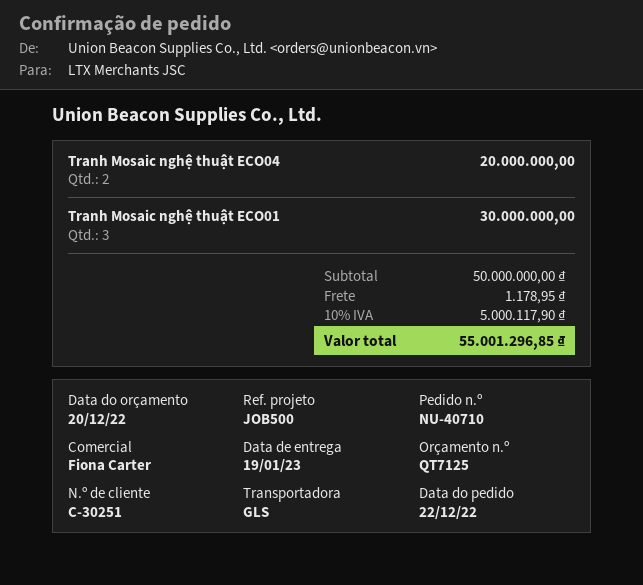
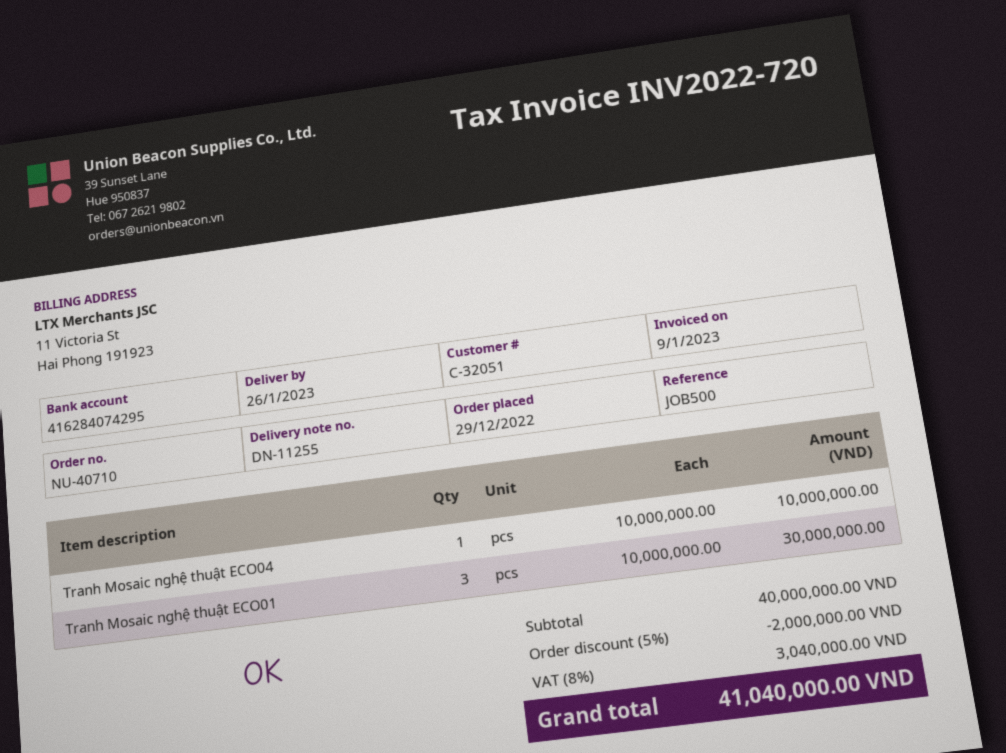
order date: 2022-12-22 -> 2022-12-29
delivery date: 2023-01-19 -> 2023-01-26
customer number: C-30251 -> C-32051
Tranh Mosaic nghệ thuật ECO04: 2 for 20000000.00 -> 1 for 10000000.00
subtotal: 50000000.00 -> 40000000.00
discount: none -> 5% = 2000000.00
shipping: 1178.95 -> none
tax: 10% = 5000117.90 -> 8% = 3040000.00
total: 55001296.85 -> 41040000.00

